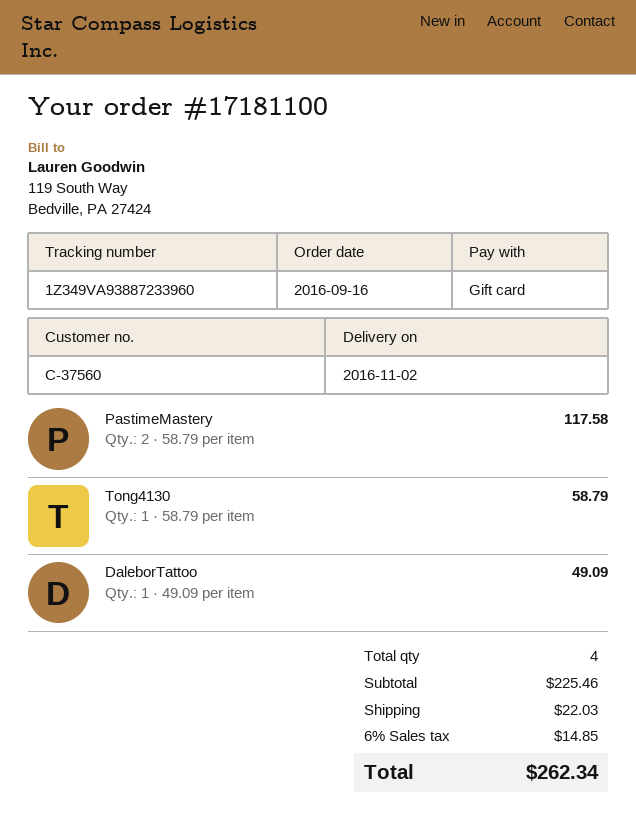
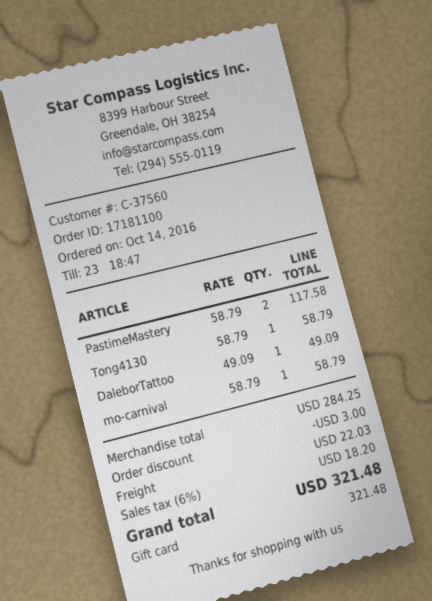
order date: 2016-09-16 -> 2016-10-14
mo-carnival: none -> 1 x 58.79 = 58.79
subtotal: 225.46 -> 284.25
discount: none -> 3.00
tax: 6% = 14.85 -> 6% = 18.20
total: 262.34 -> 321.48

